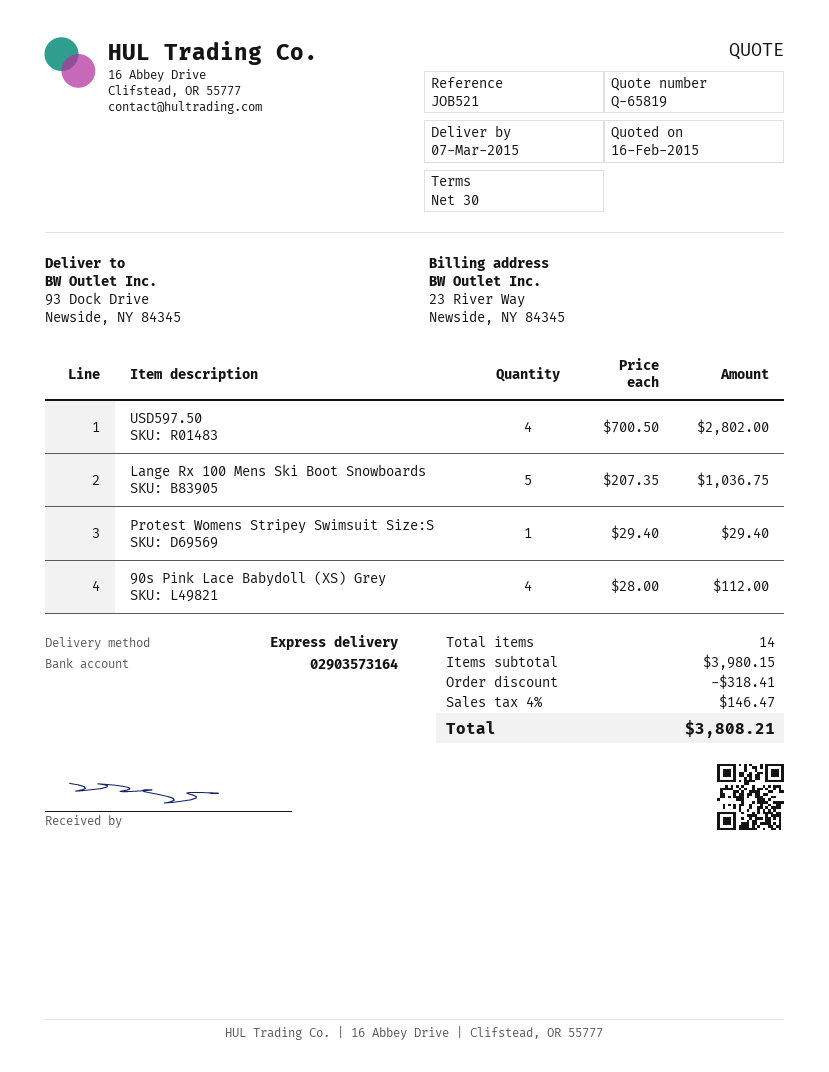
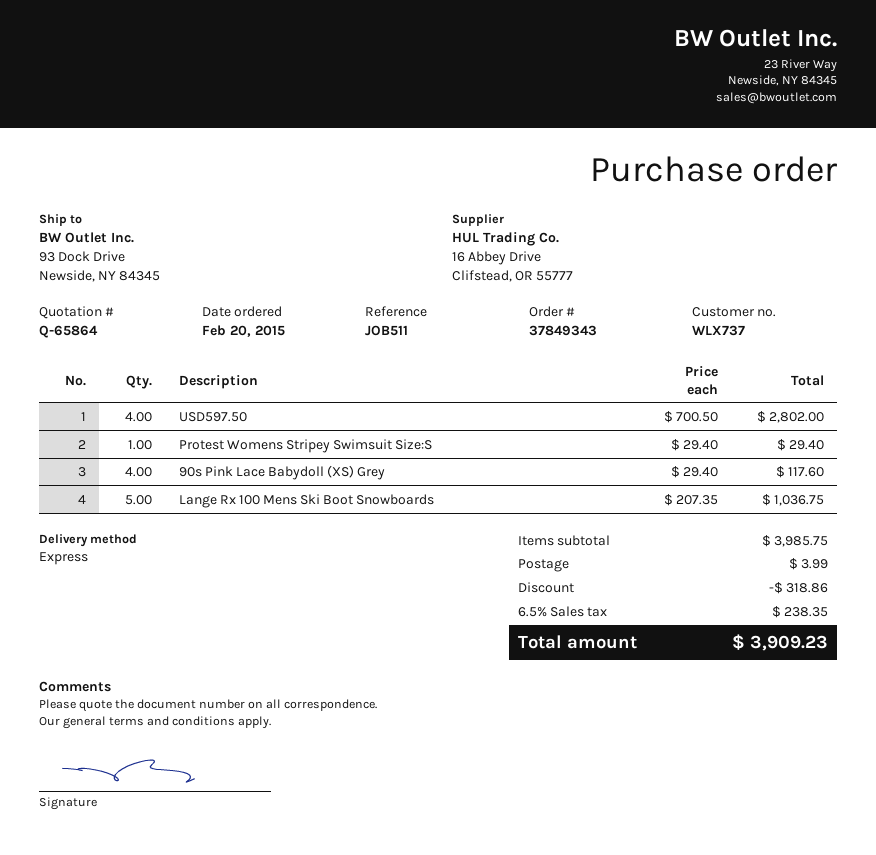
quote number: Q-65819 -> Q-65864
reference: JOB521 -> JOB511
90s Pink Lace Babydoll (XS) Grey: 4 x 28.00 = 112.00 -> 4 x 29.40 = 117.60
subtotal: 3980.15 -> 3985.75
discount: 318.41 -> 318.86
shipping: none -> 3.99
tax: 4% = 146.47 -> 6.5% = 238.35
total: 3808.21 -> 3909.23

